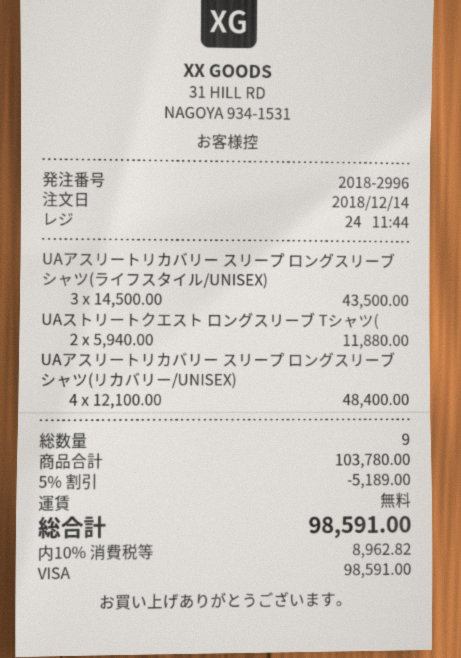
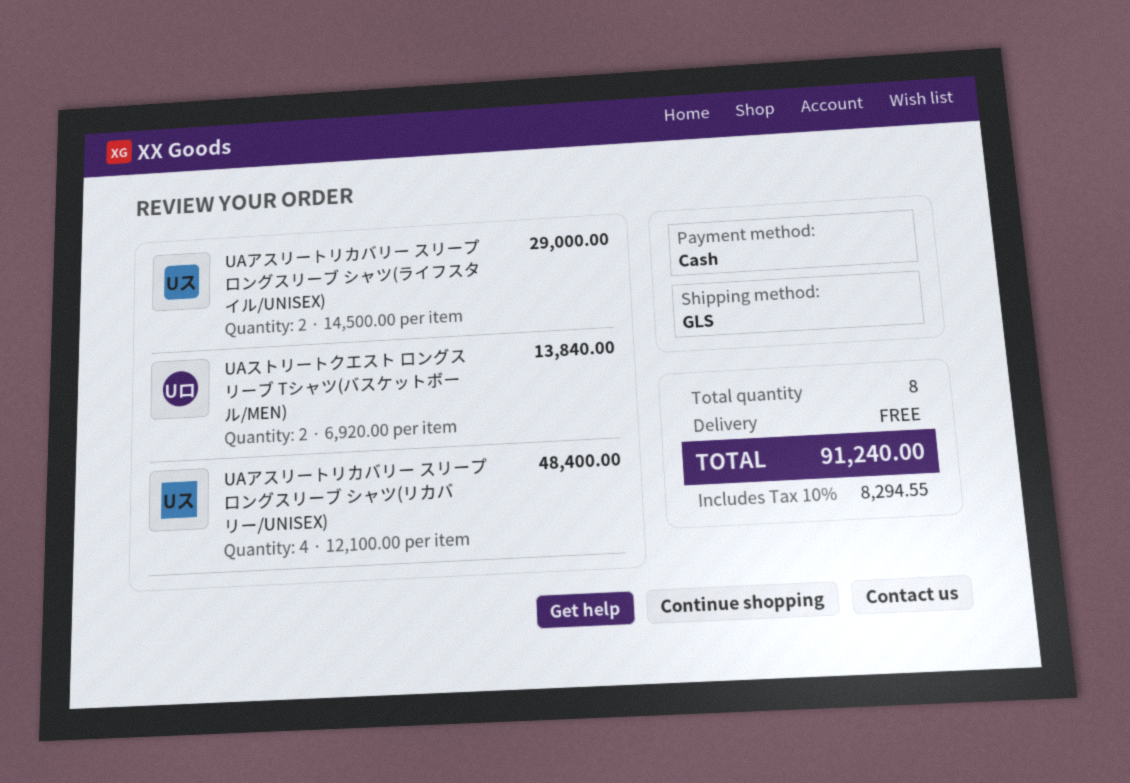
payment method: Visa -> cash
UAアスリートリカバリー スリープ ロングスリーブ シャツ(ライフスタイル/UNISEX): 3 x 14500.00 = 43500.00 -> 2 x 14500.00 = 29000.00
UAストリートクエスト ロングスリーブ Tシャツ(: 2 x 5940.00 = 11880.00 -> 2 x 6920.00 = 13840.00
total quantity: 9 -> 8
discount: 5% = 5189.00 -> none
tax: 10% = 8962.82 -> 10% = 8294.55
total: 98591.00 -> 91240.00

